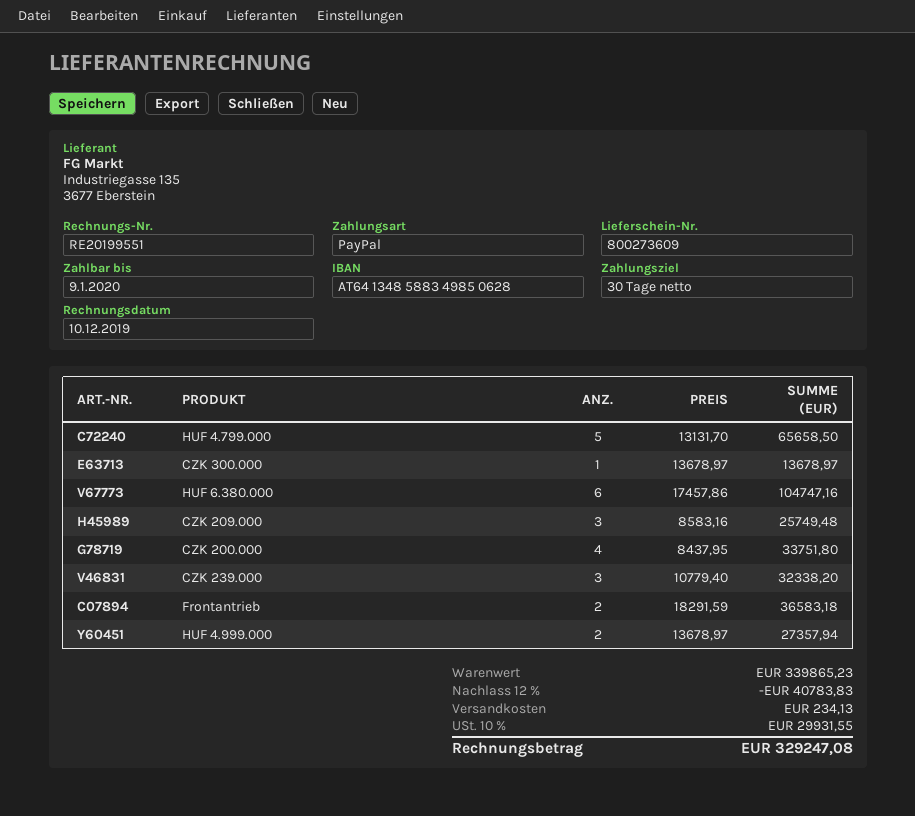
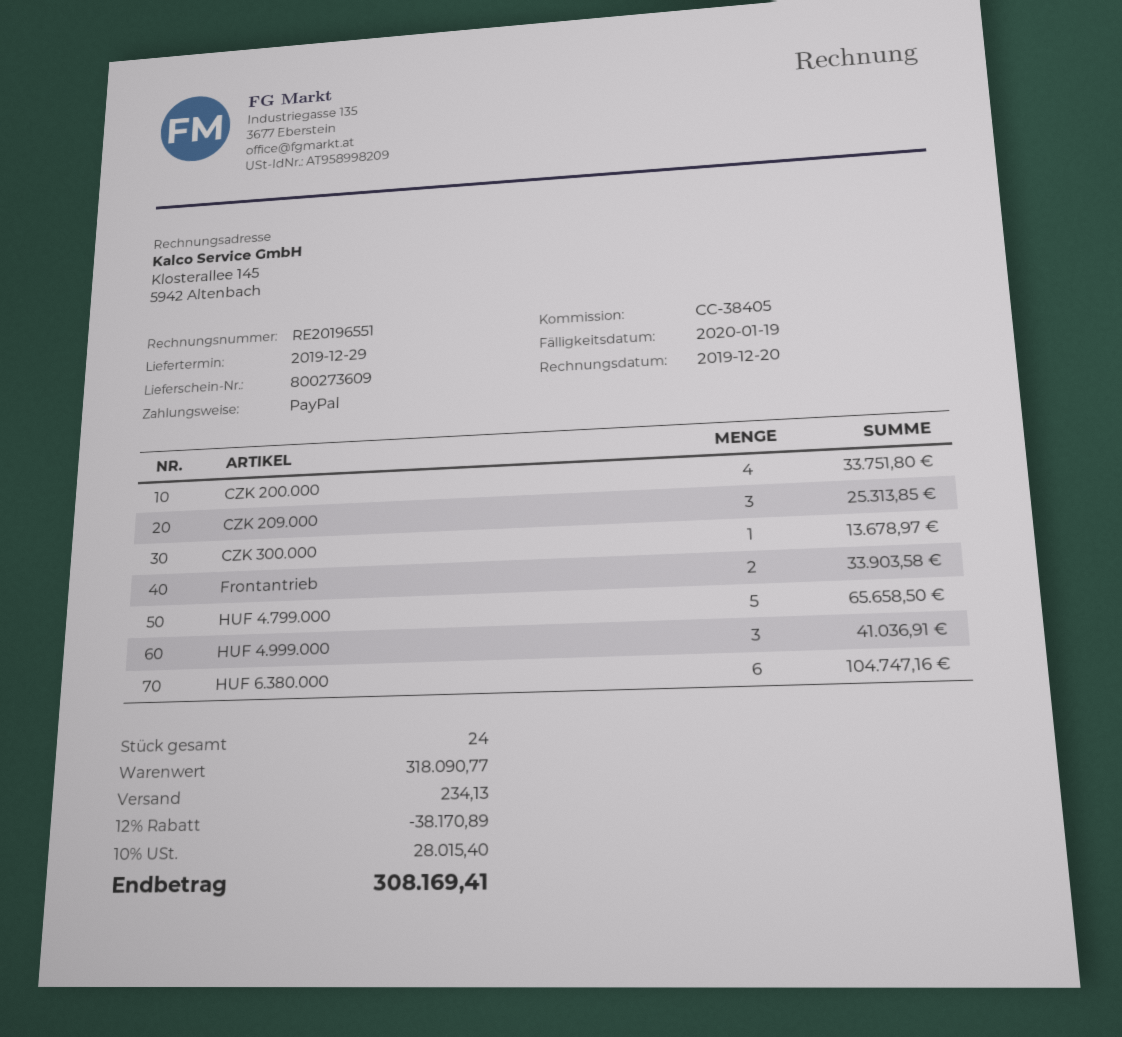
invoice number: RE20199551 -> RE20196551
invoice date: 2019-12-10 -> 2019-12-20
due date: 2020-01-09 -> 2020-01-19
CZK 209.000: 3 for 25749.48 -> 3 for 25313.85
CZK 239.000: 3 for 32338.20 -> none
Frontantrieb: 2 for 36583.18 -> 2 for 33903.58
HUF 4.999.000: 2 for 27357.94 -> 3 for 41036.91
subtotal: 339865.23 -> 318090.77
discount: 12% = 40783.83 -> 12% = 38170.89
tax: 10% = 29931.55 -> 10% = 28015.40
total: 329247.08 -> 308169.41

